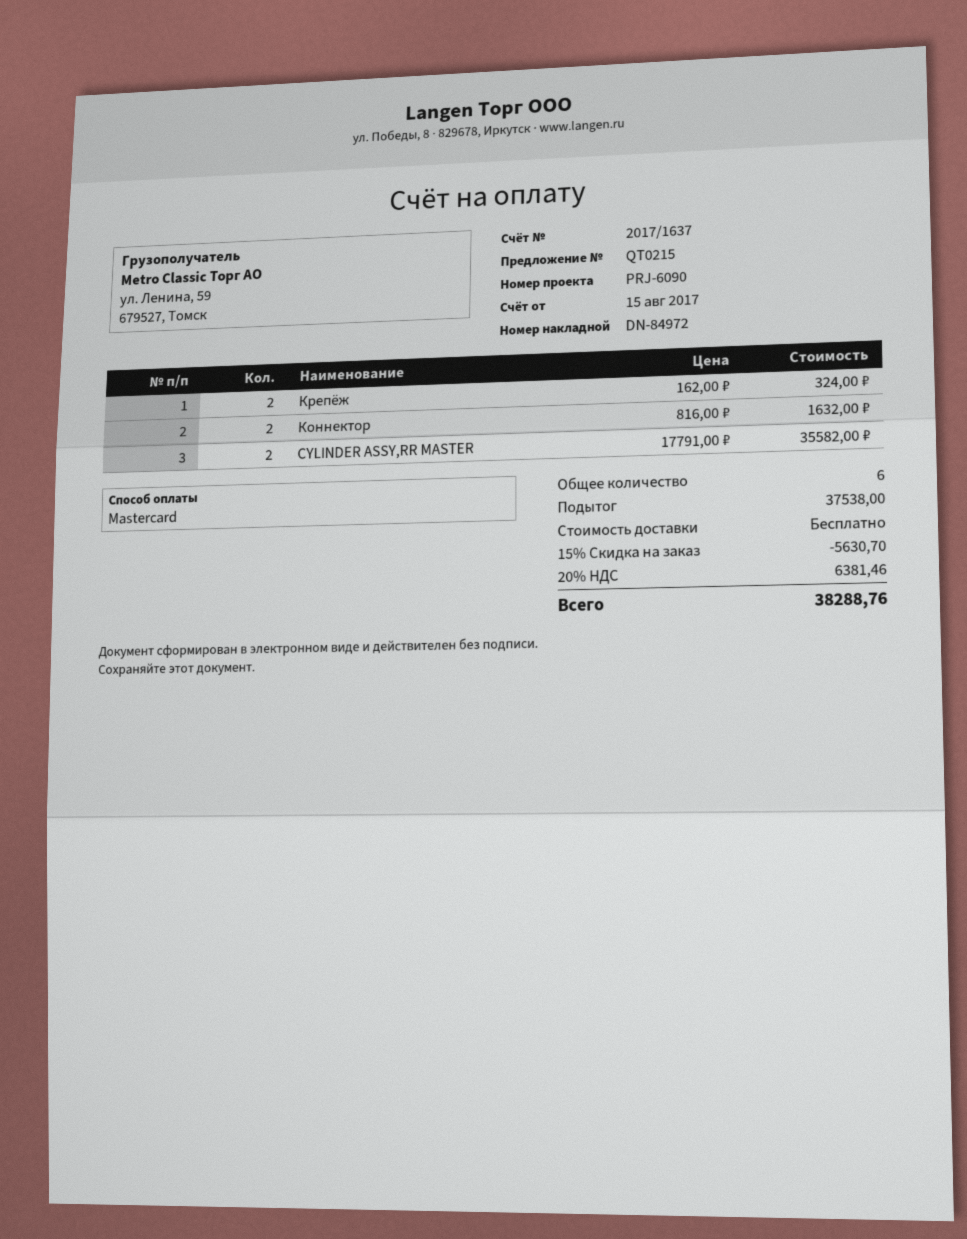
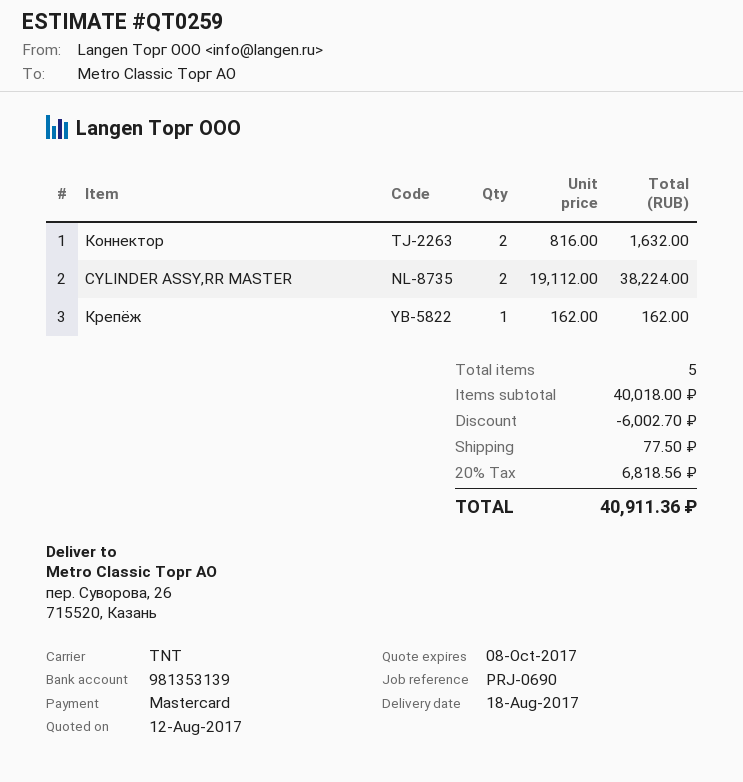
quote number: QT0215 -> QT0259
reference: PRJ-6090 -> PRJ-0690
ship to: ул. Ленина, 59, 679527, Томск -> пер. Суворова, 26, 715520, Казань
Крепёж: 2 x 162.00 = 324.00 -> 1 x 162.00 = 162.00
CYLINDER ASSY,RR MASTER: 2 x 17791.00 = 35582.00 -> 2 x 19112.00 = 38224.00
total quantity: 6 -> 5
subtotal: 37538.00 -> 40018.00
discount: 5630.70 -> 6002.70
shipping: 0.00 -> 77.50
tax: 20% = 6381.46 -> 20% = 6818.56
total: 38288.76 -> 40911.36

